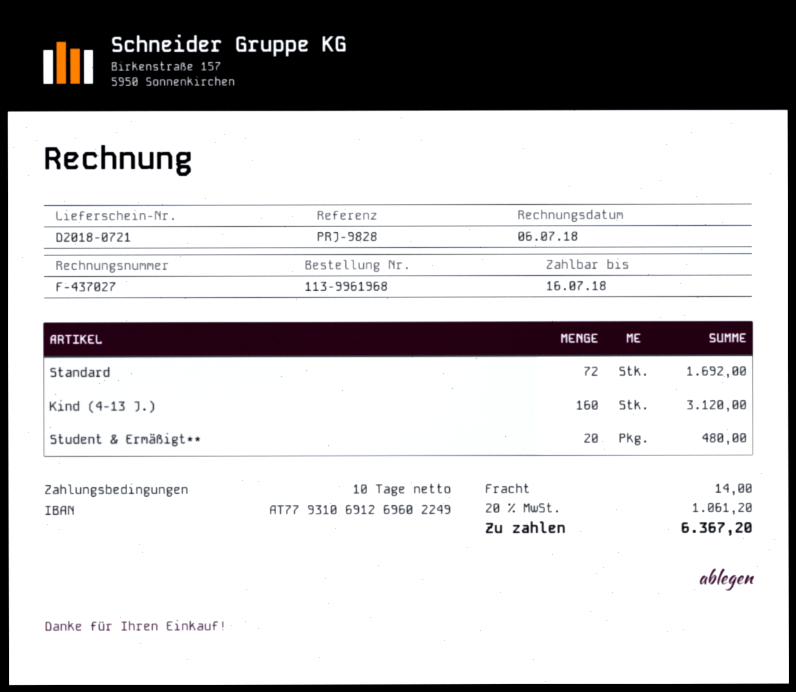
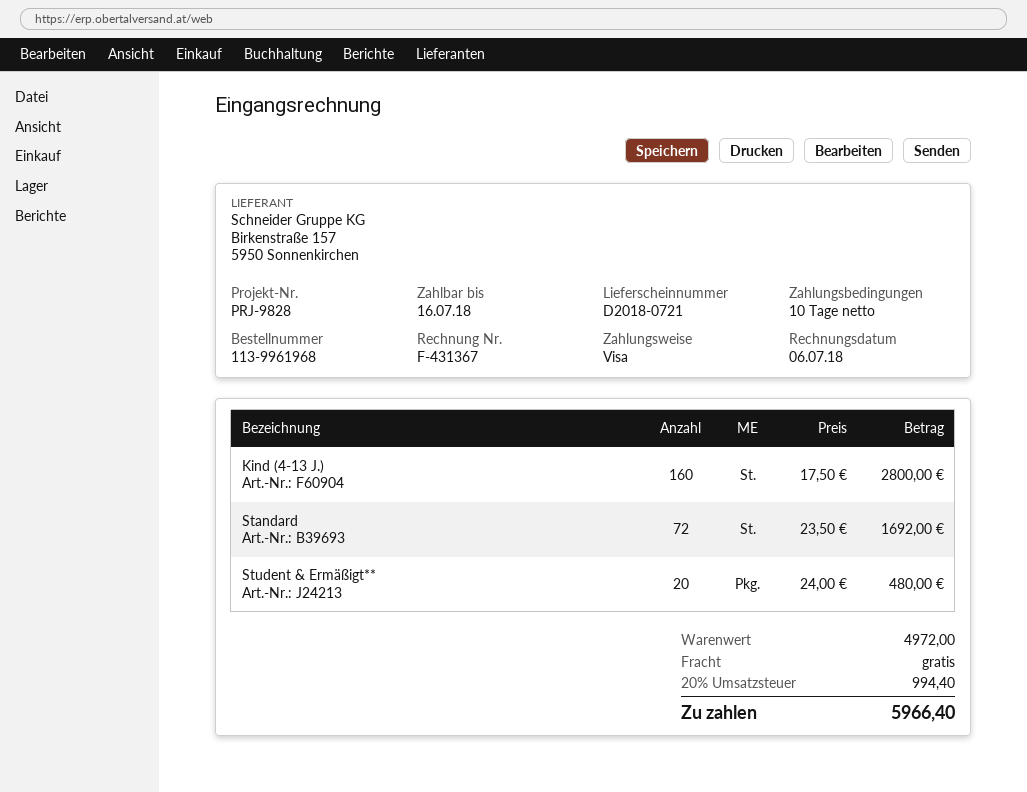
invoice number: F-437027 -> F-431367
Kind (4-13 J.): 160 for 3120.00 -> 160 for 2800.00
shipping: 14.00 -> 0.00
tax: 20% = 1061.20 -> 20% = 994.40
total: 6367.20 -> 5966.40

